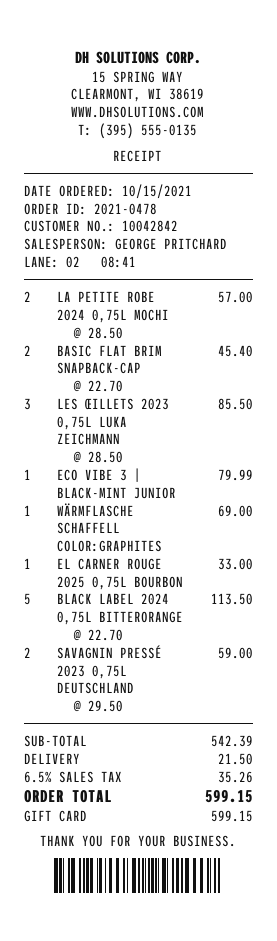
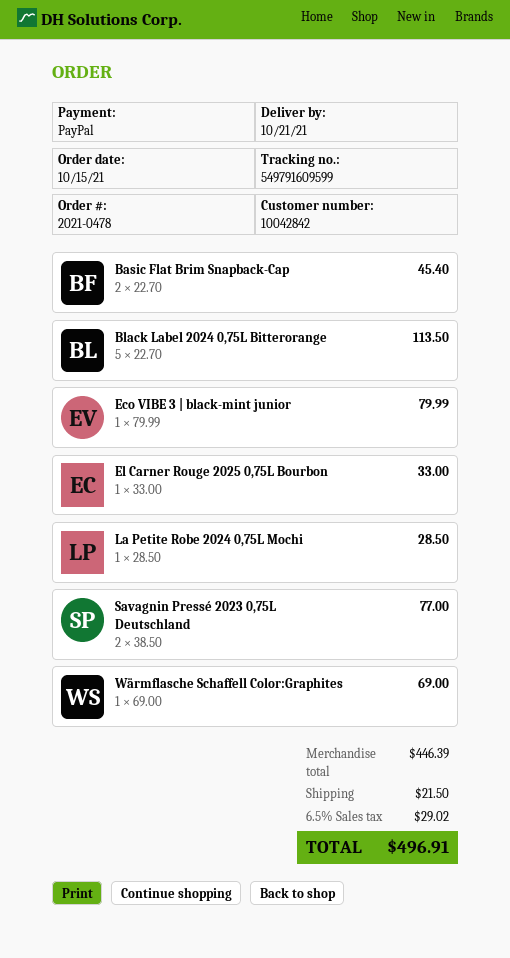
payment method: gift card -> PayPal
LA PETITE ROBE 2024 0,75L MOCHI: 2 x 28.50 = 57.00 -> 1 x 28.50 = 28.50
LES ŒILLETS 2023 0,75L LUKA ZEICHMANN: 3 x 28.50 = 85.50 -> none
SAVAGNIN PRESSÉ 2023 0,75L DEUTSCHLAND: 2 x 29.50 = 59.00 -> 2 x 38.50 = 77.00
subtotal: 542.39 -> 446.39
tax: 6.5% = 35.26 -> 6.5% = 29.02
total: 599.15 -> 496.91

